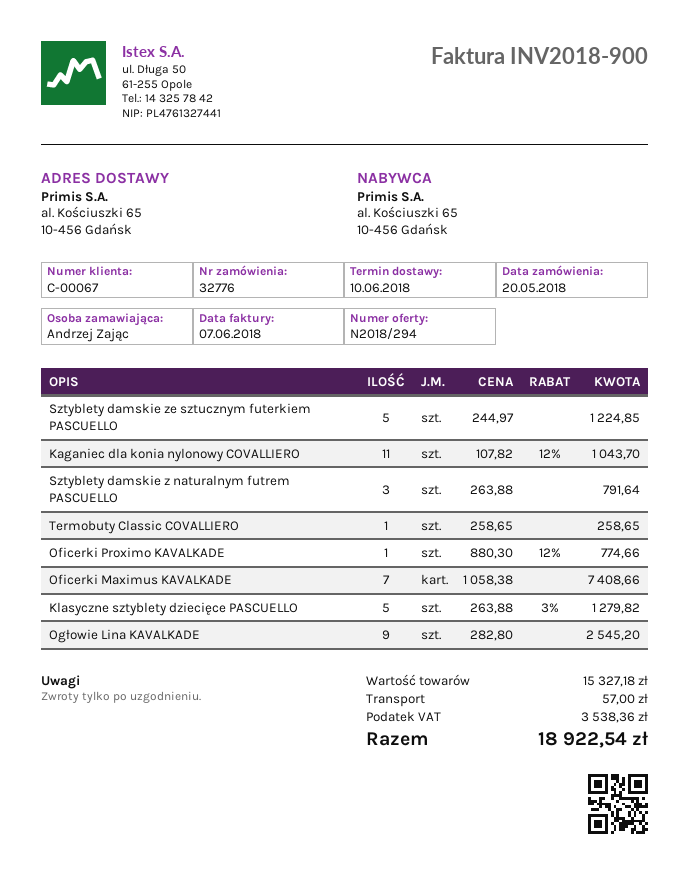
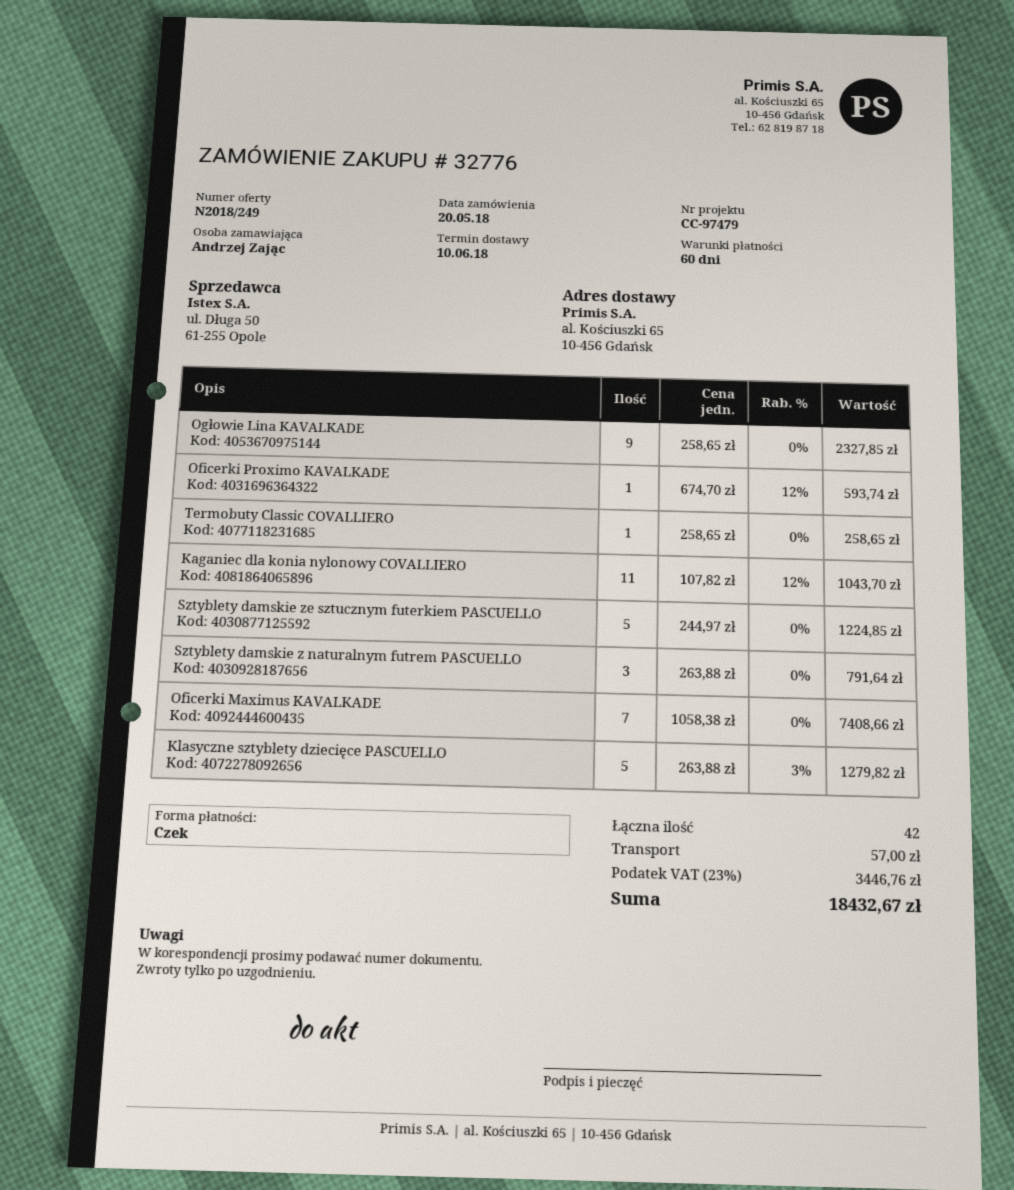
quote number: N2018/294 -> N2018/249
Oficerki Proximo KAVALKADE: 1 x 880.30 - 12% = 774.66 -> 1 x 674.70 - 12% = 593.74
Ogłowie Lina KAVALKADE: 9 x 282.80 = 2545.20 -> 9 x 258.65 = 2327.85
tax: 3538.36 -> 3446.76
total: 18922.54 -> 18432.67

